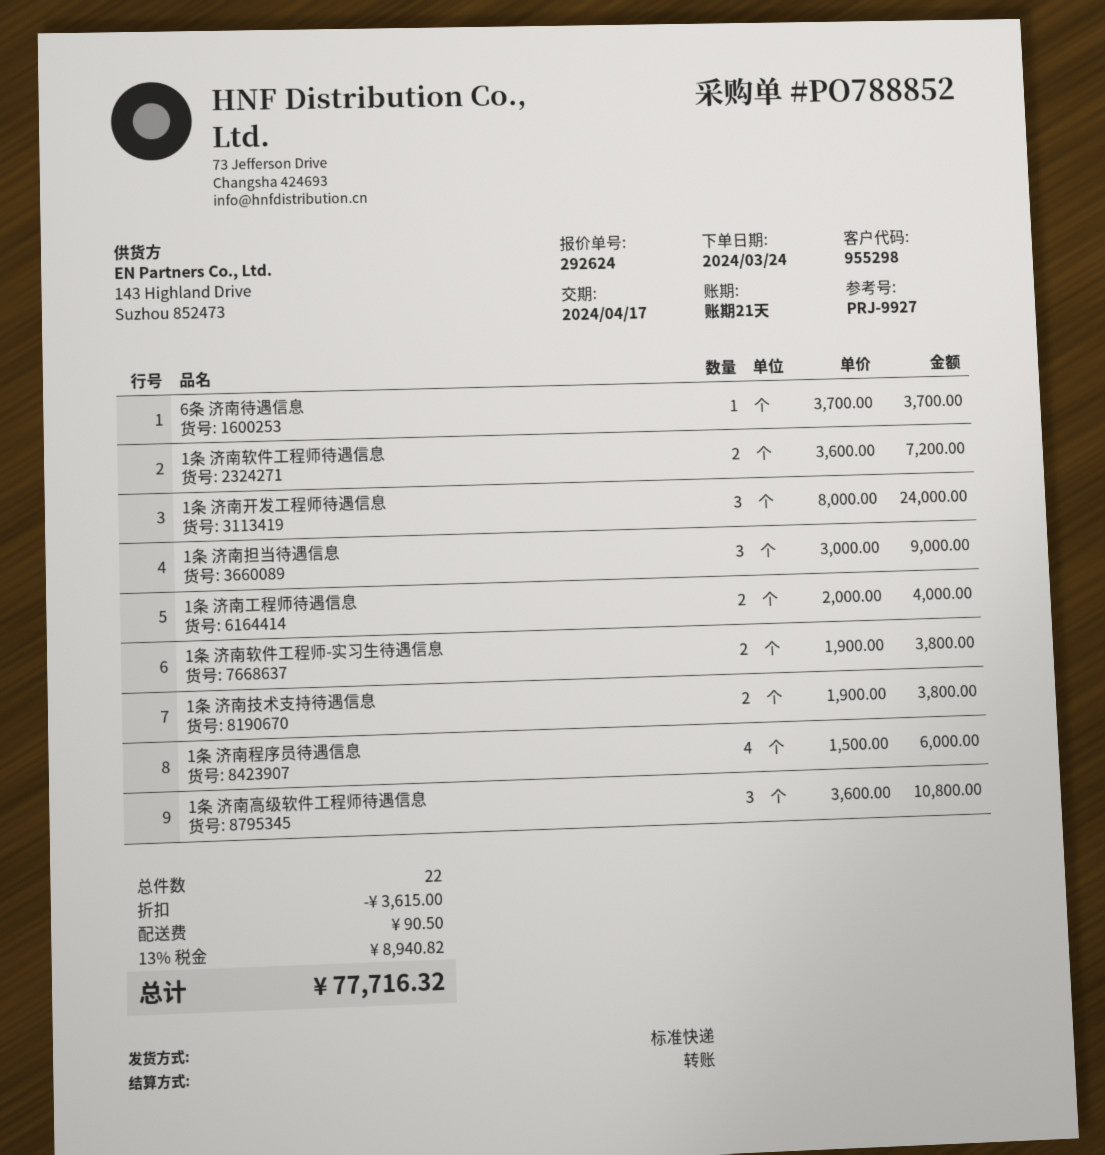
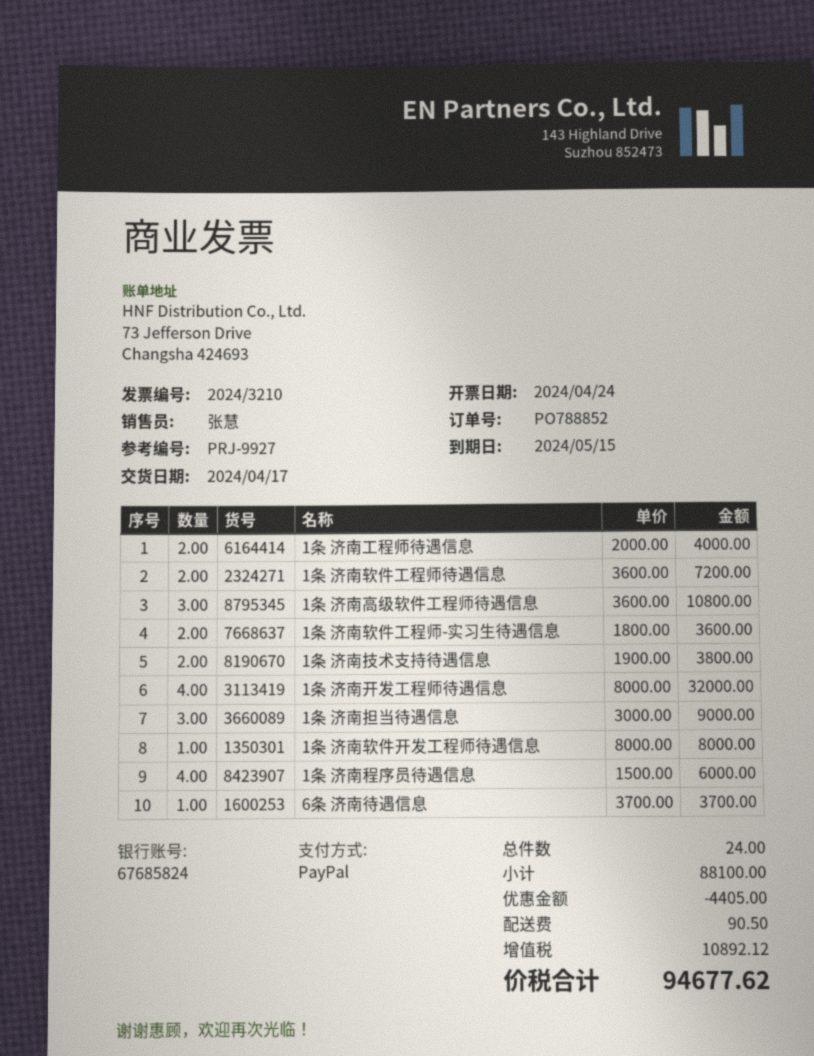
payment method: bank transfer -> PayPal
1条 济南开发工程师待遇信息: 3 x 8000.00 = 24000.00 -> 4 x 8000.00 = 32000.00
1条 济南软件工程师-实习生待遇信息: 2 x 1900.00 = 3800.00 -> 2 x 1800.00 = 3600.00
1条 济南软件开发工程师待遇信息: none -> 1 x 8000.00 = 8000.00
total quantity: 22 -> 24
discount: 3615.00 -> 4405.00
tax: 8940.82 -> 10892.12
total: 77716.32 -> 94677.62

